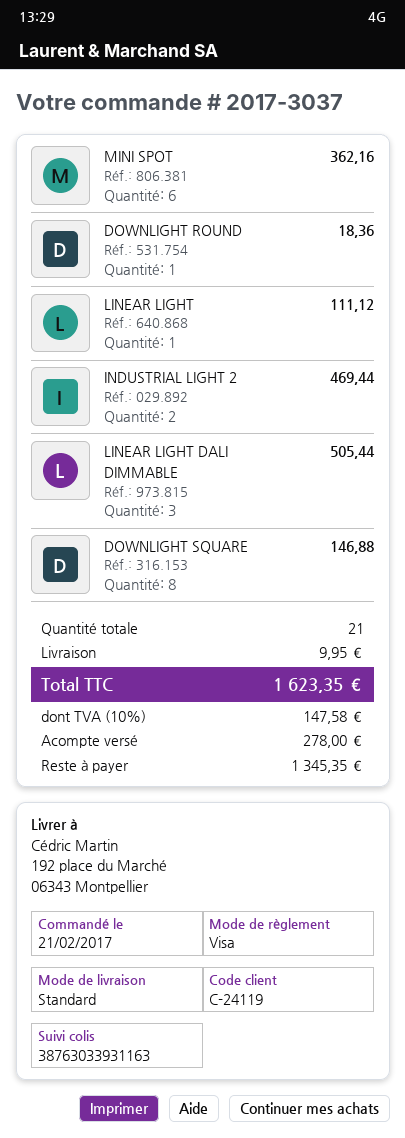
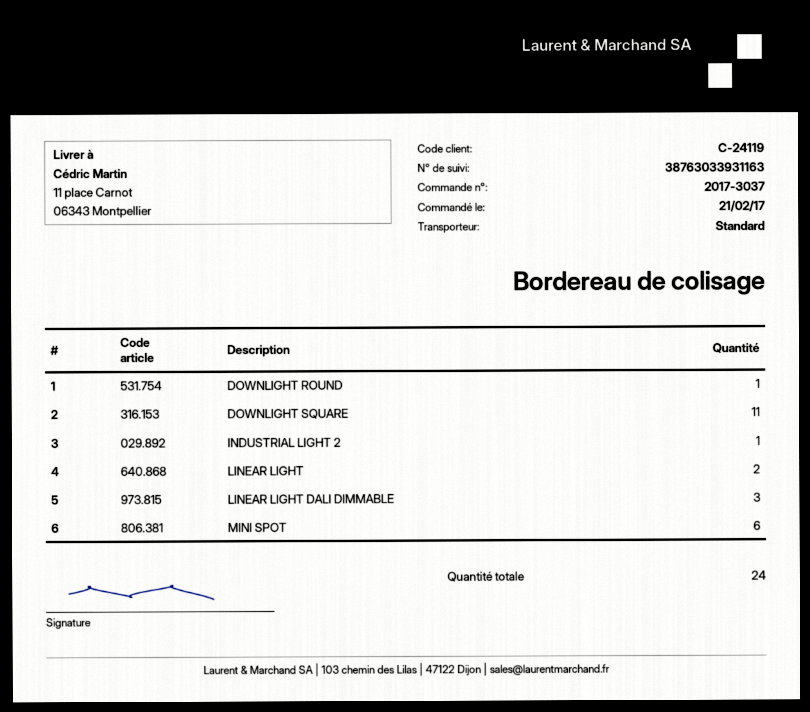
ship to: 192 place du Marché, 06343 Montpellier -> 11 place Carnot, 06343 Montpellier
LINEAR LIGHT: 1 -> 2
INDUSTRIAL LIGHT 2: 2 -> 1
DOWNLIGHT SQUARE: 8 -> 11
total quantity: 21 -> 24

